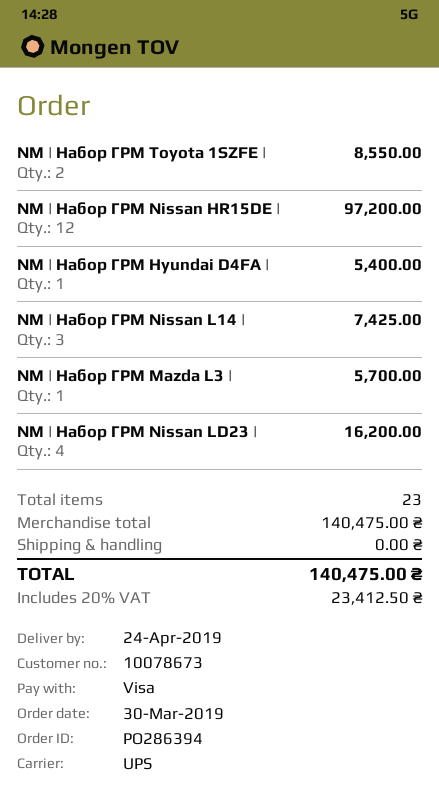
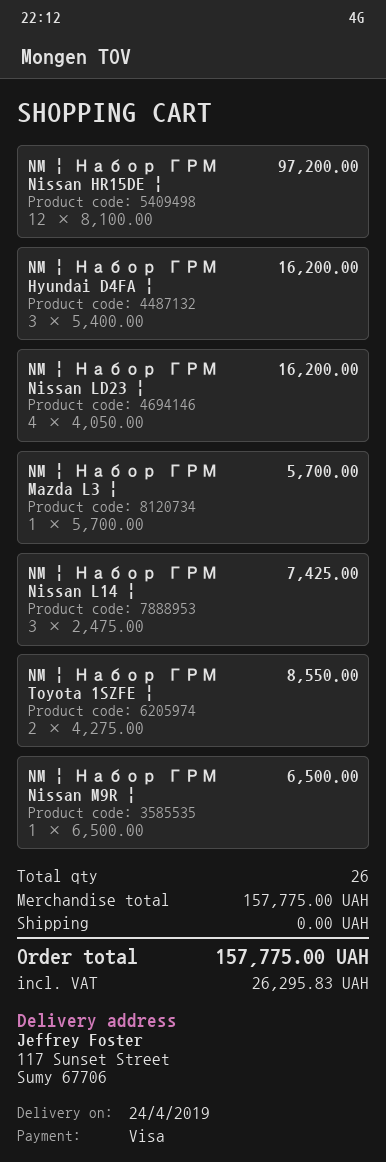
NM | Набор ГРМ Hyundai D4FA |: 1 for 5400.00 -> 3 for 16200.00
NM | Набор ГРМ Nissan M9R |: none -> 1 for 6500.00
total quantity: 23 -> 26
subtotal: 140475.00 -> 157775.00
tax: 23412.50 -> 26295.83
total: 140475.00 -> 157775.00

